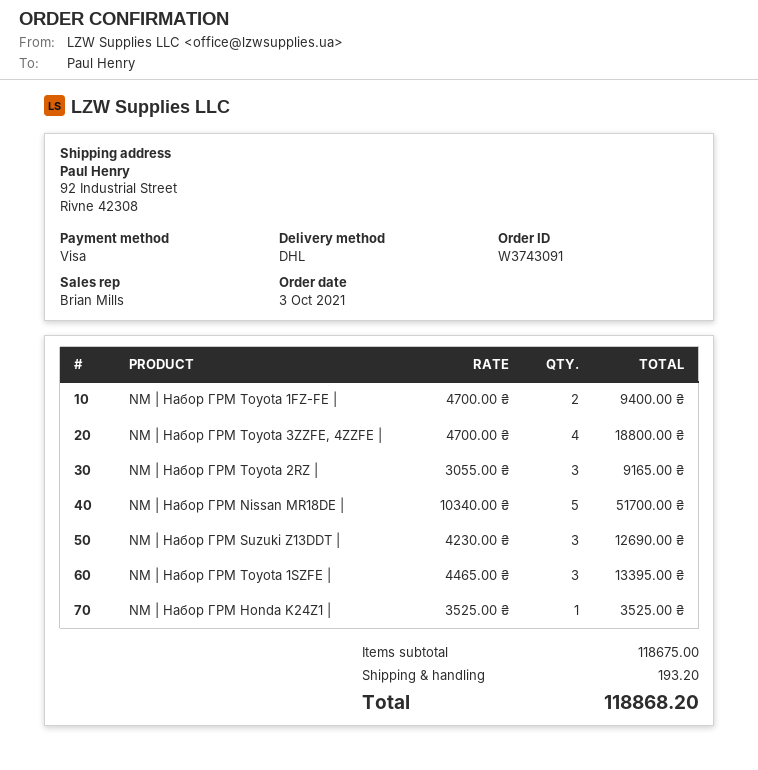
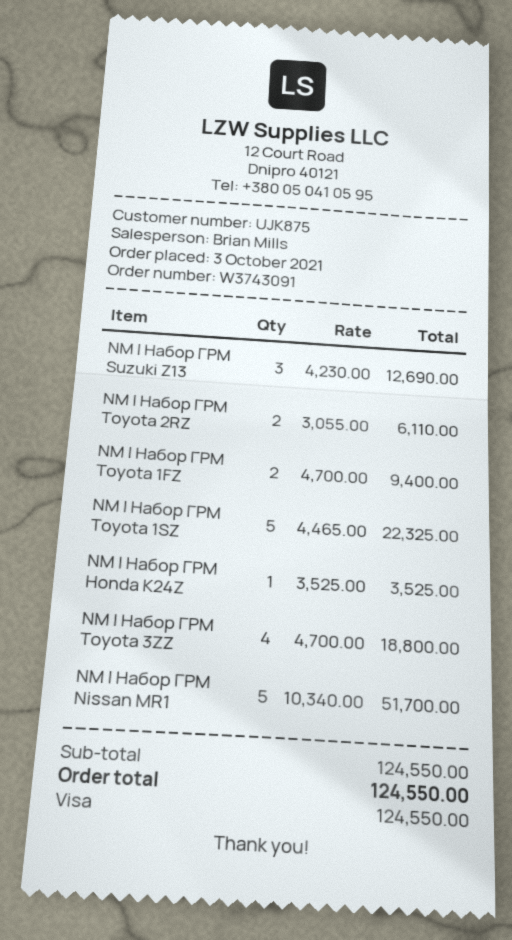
NM | Набор ГРМ Toyota 2RZ |: 3 x 3055.00 = 9165.00 -> 2 x 3055.00 = 6110.00
NM | Набор ГРМ Toyota 1SZFE |: 3 x 4465.00 = 13395.00 -> 5 x 4465.00 = 22325.00
subtotal: 118675.00 -> 124550.00
shipping: 193.20 -> none
total: 118868.20 -> 124550.00

